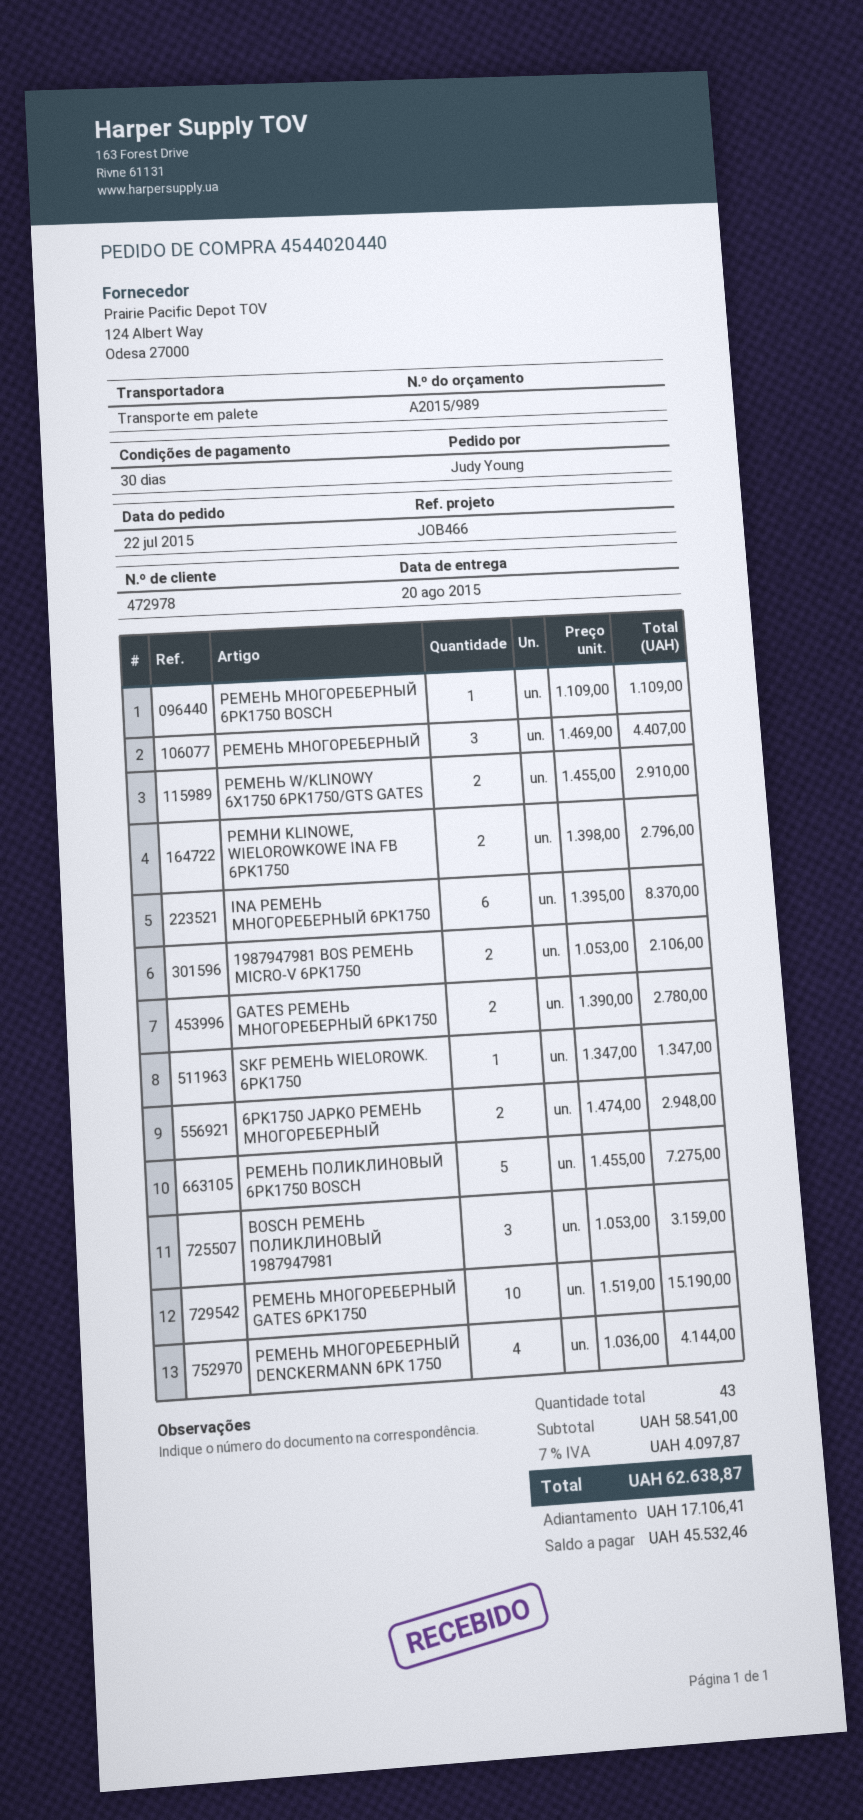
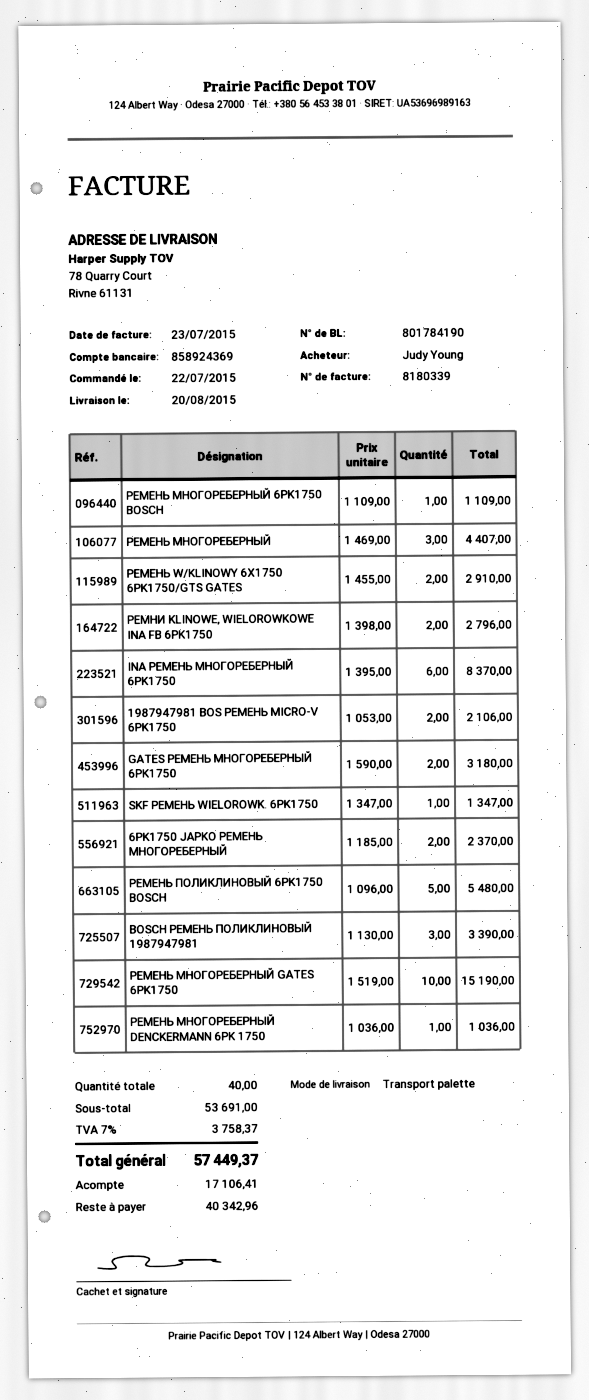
GATES РЕМЕНЬ МНОГОРЕБЕРНЫЙ 6PK1750: 2 x 1390.00 = 2780.00 -> 2 x 1590.00 = 3180.00
6PK1750 JAPKO РЕМЕНЬ МНОГОРЕБЕРНЫЙ: 2 x 1474.00 = 2948.00 -> 2 x 1185.00 = 2370.00
РЕМЕНЬ ПОЛИКЛИНОВЫЙ 6PK1750 BOSCH: 5 x 1455.00 = 7275.00 -> 5 x 1096.00 = 5480.00
BOSCH РЕМЕНЬ ПОЛИКЛИНОВЫЙ 1987947981: 3 x 1053.00 = 3159.00 -> 3 x 1130.00 = 3390.00
РЕМЕНЬ МНОГОРЕБЕРНЫЙ DENCKERMANN 6PK 1750: 4 x 1036.00 = 4144.00 -> 1 x 1036.00 = 1036.00
total quantity: 43 -> 40
subtotal: 58541.00 -> 53691.00
tax: 7% = 4097.87 -> 7% = 3758.37
total: 62638.87 -> 57449.37
balance: 45532.46 -> 40342.96

